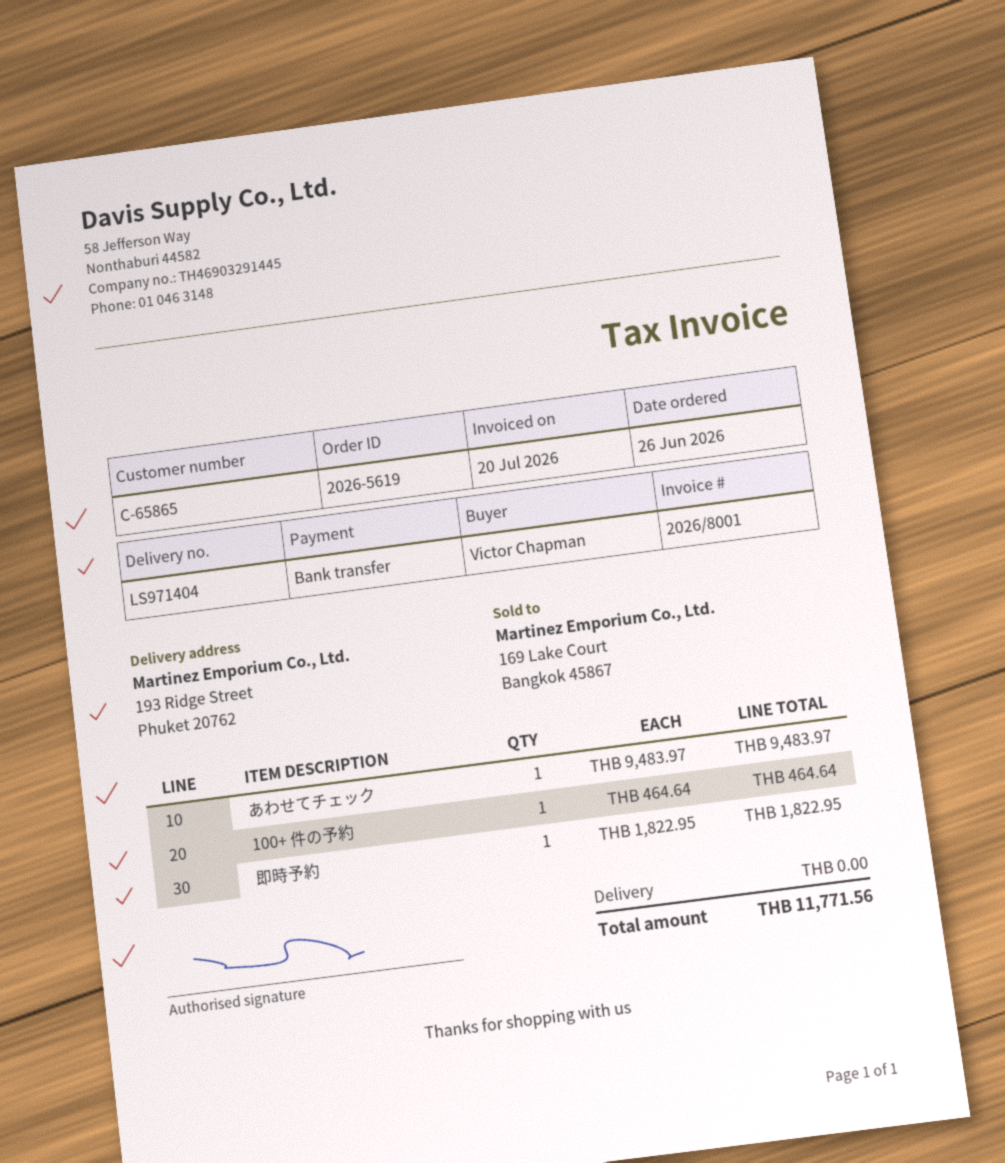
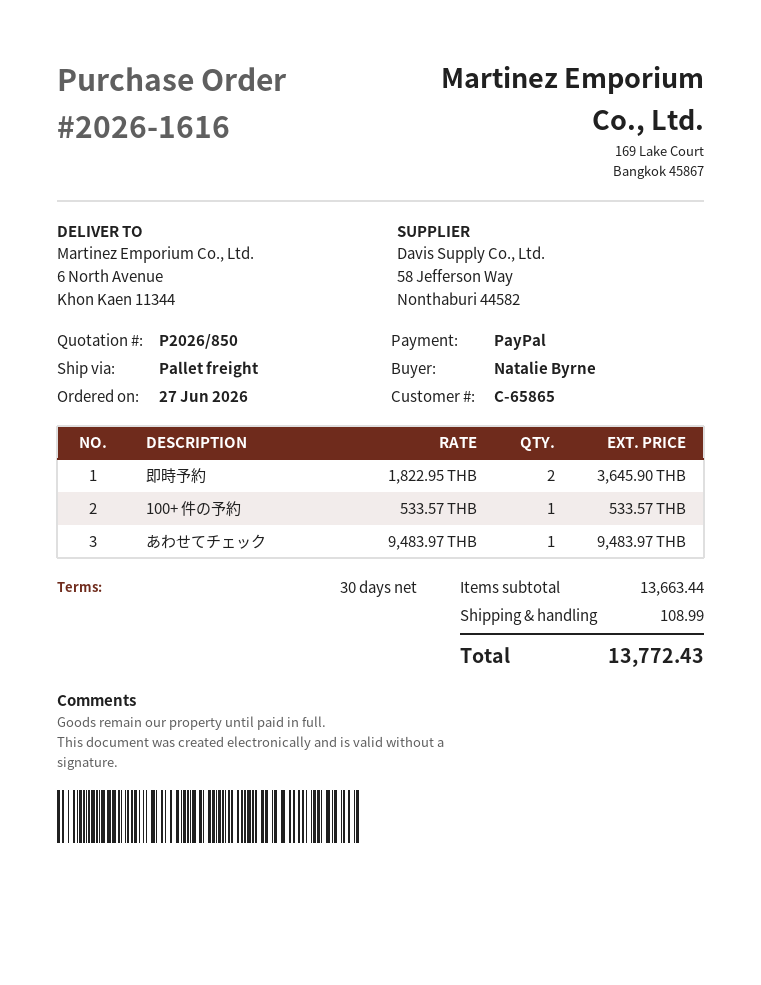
order number: 2026-5619 -> 2026-1616
order date: 2026-06-26 -> 2026-06-27
ordered by: Victor Chapman -> Natalie Byrne
payment method: bank transfer -> PayPal
ship to: 193 Ridge Street, Phuket 20762 -> 6 North Avenue, Khon Kaen 11344
100+ 件の予約: 1 x 464.64 = 464.64 -> 1 x 533.57 = 533.57
即時予約: 1 x 1822.95 = 1822.95 -> 2 x 1822.95 = 3645.90
shipping: 0.00 -> 108.99
total: 11771.56 -> 13772.43

